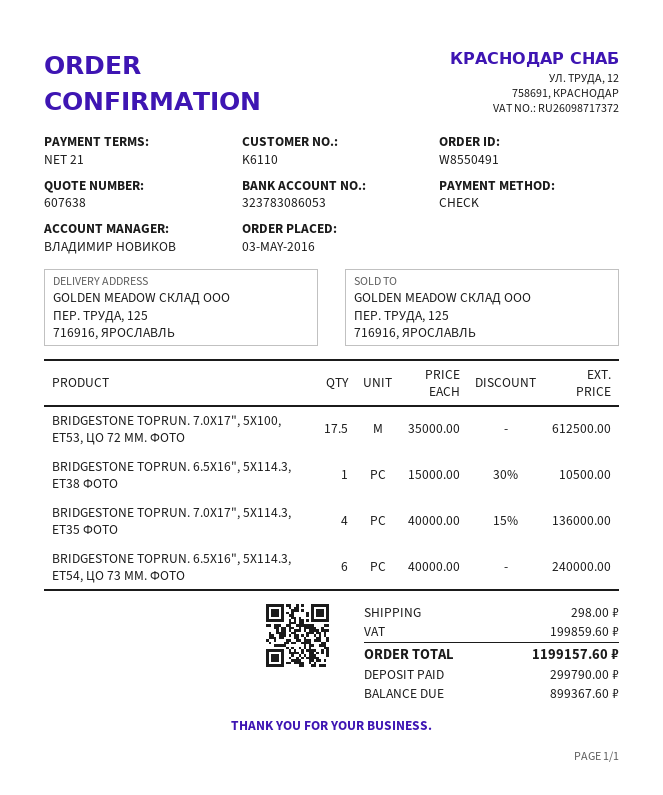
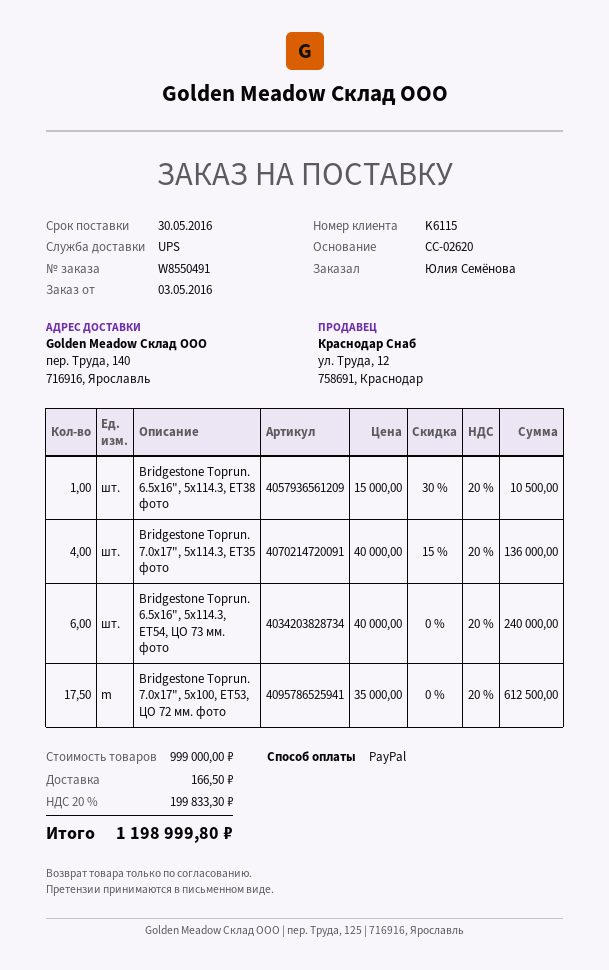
customer number: K6110 -> K6115
payment method: cheque -> PayPal
ship to: ПЕР. ТРУДА, 125, 716916, ЯРОСЛАВЛЬ -> пер. Труда, 140, 716916, Ярославль
shipping: 298.00 -> 166.50
tax: 199859.60 -> 199833.30
total: 1199157.60 -> 1198999.80

